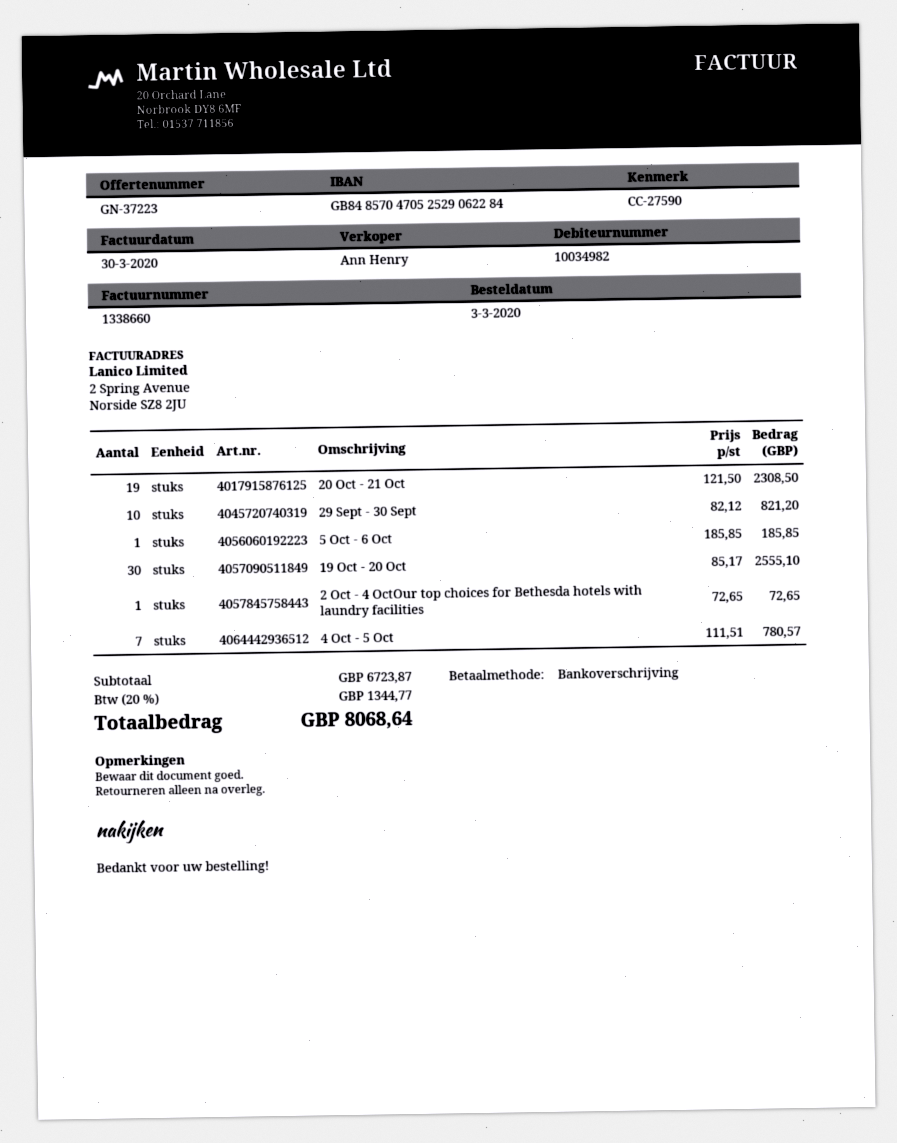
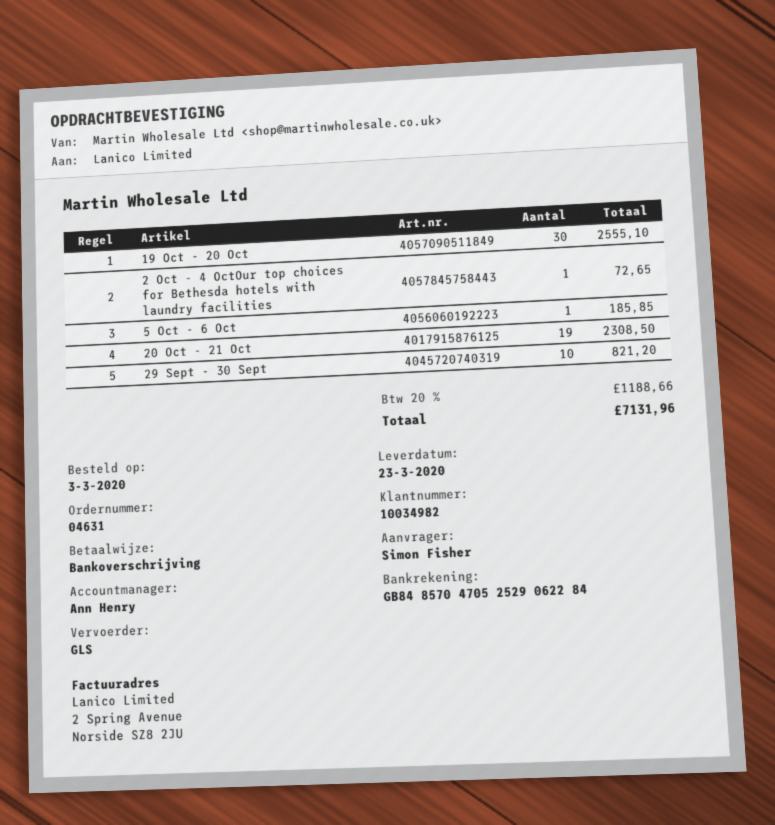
4 Oct - 5 Oct: 7 for 780.57 -> none
tax: 20% = 1344.77 -> 20% = 1188.66
total: 8068.64 -> 7131.96

